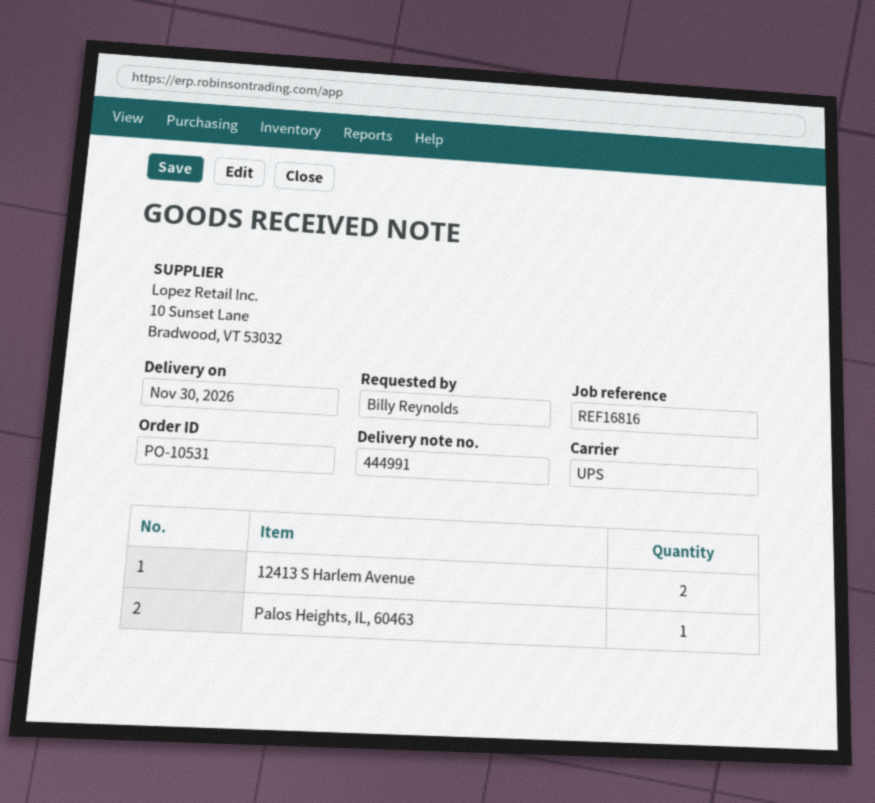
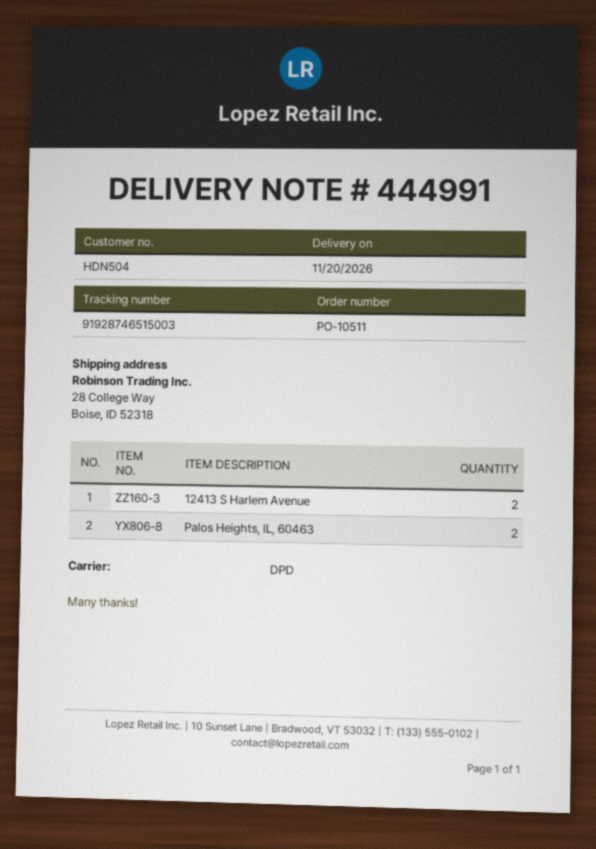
order number: PO-10531 -> PO-10511
delivery date: 2026-11-30 -> 2026-11-20
shipping method: UPS -> DPD
Palos Heights, IL, 60463: 1 -> 2

